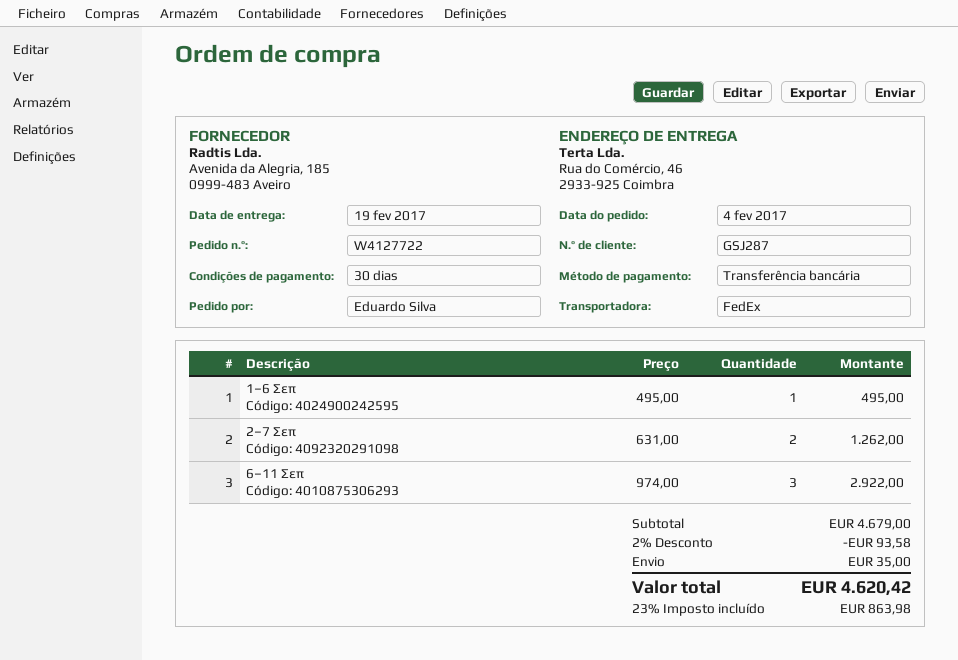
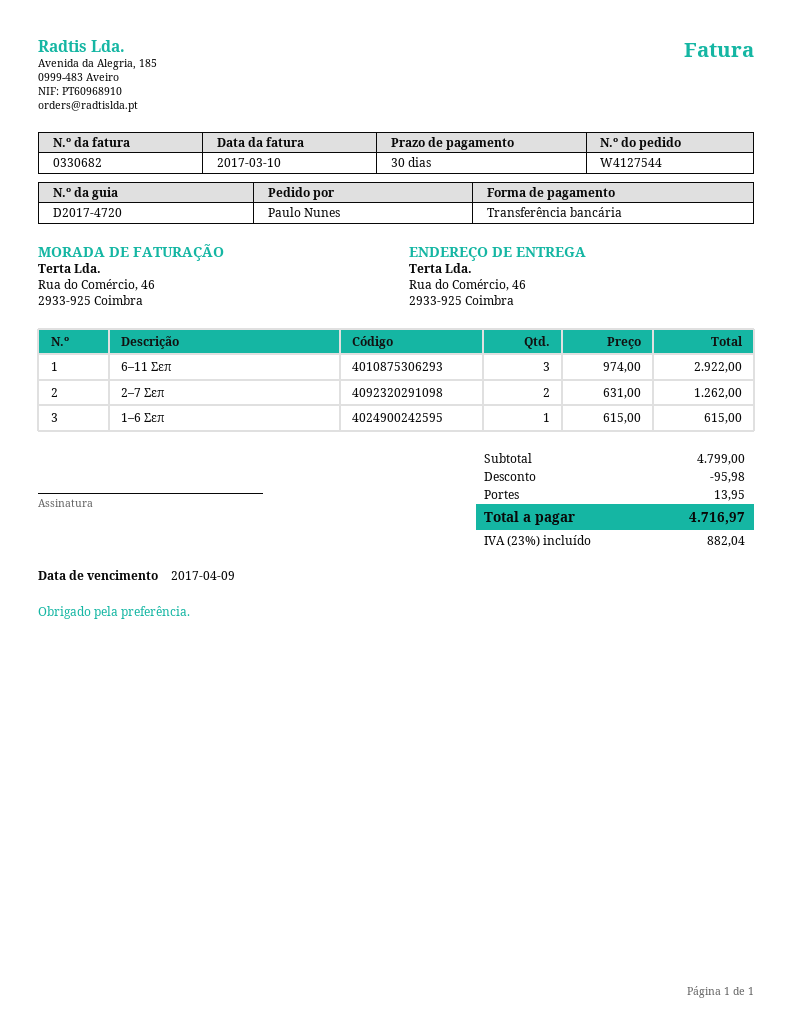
order number: W4127722 -> W4127544
ordered by: Eduardo Silva -> Paulo Nunes
1–6 Σεπ: 1 x 495.00 = 495.00 -> 1 x 615.00 = 615.00
subtotal: 4679.00 -> 4799.00
discount: 93.58 -> 95.98
shipping: 35.00 -> 13.95
tax: 23% = 863.98 -> 23% = 882.04
total: 4620.42 -> 4716.97

